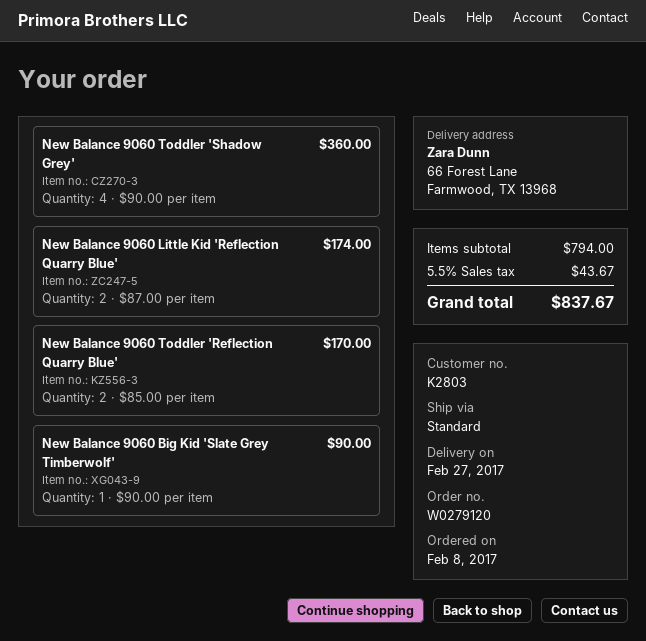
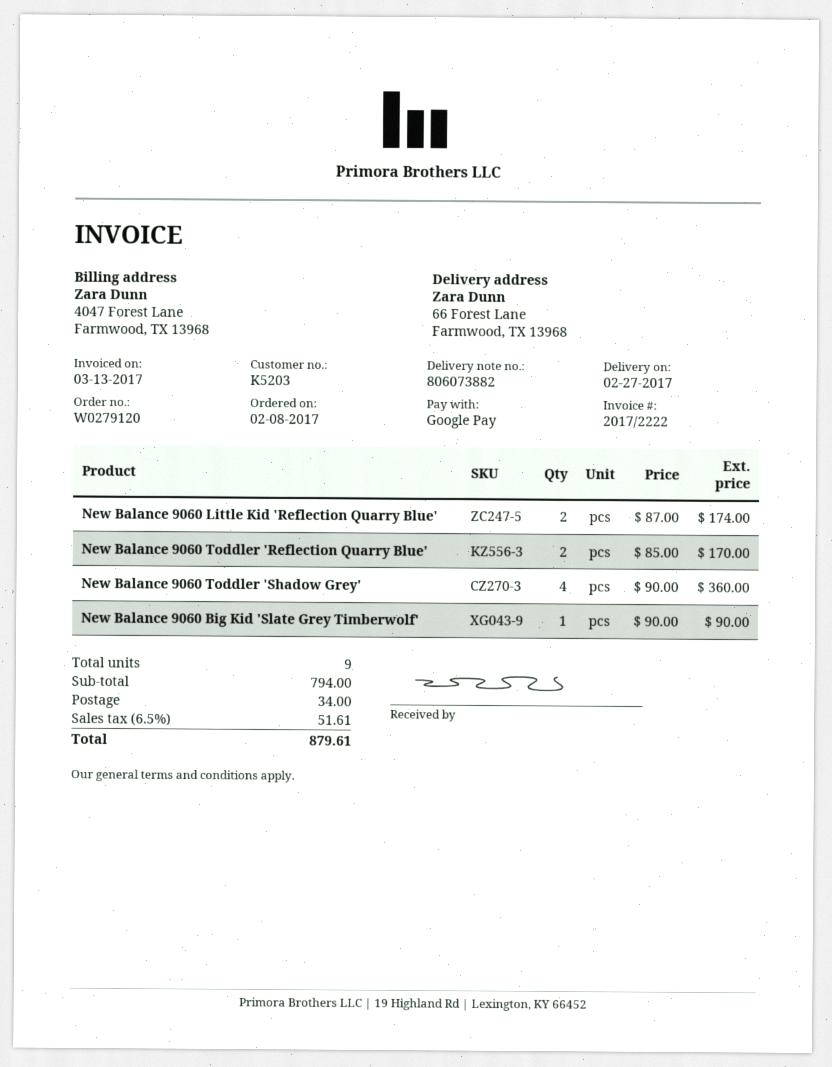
customer number: K2803 -> K5203
shipping: none -> 34.00
tax: 5.5% = 43.67 -> 6.5% = 51.61
total: 837.67 -> 879.61

